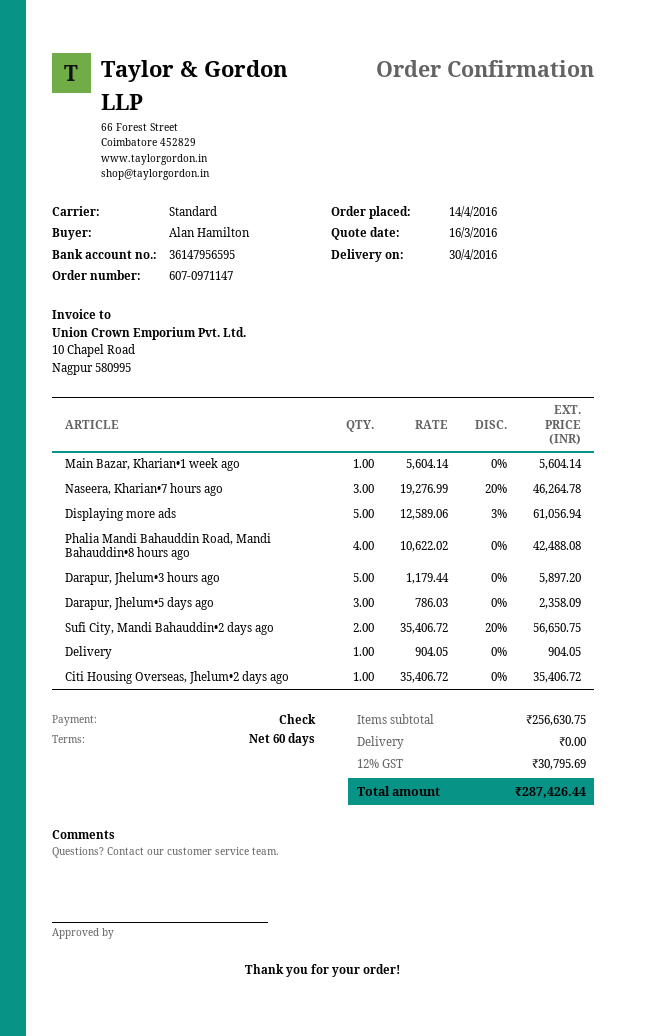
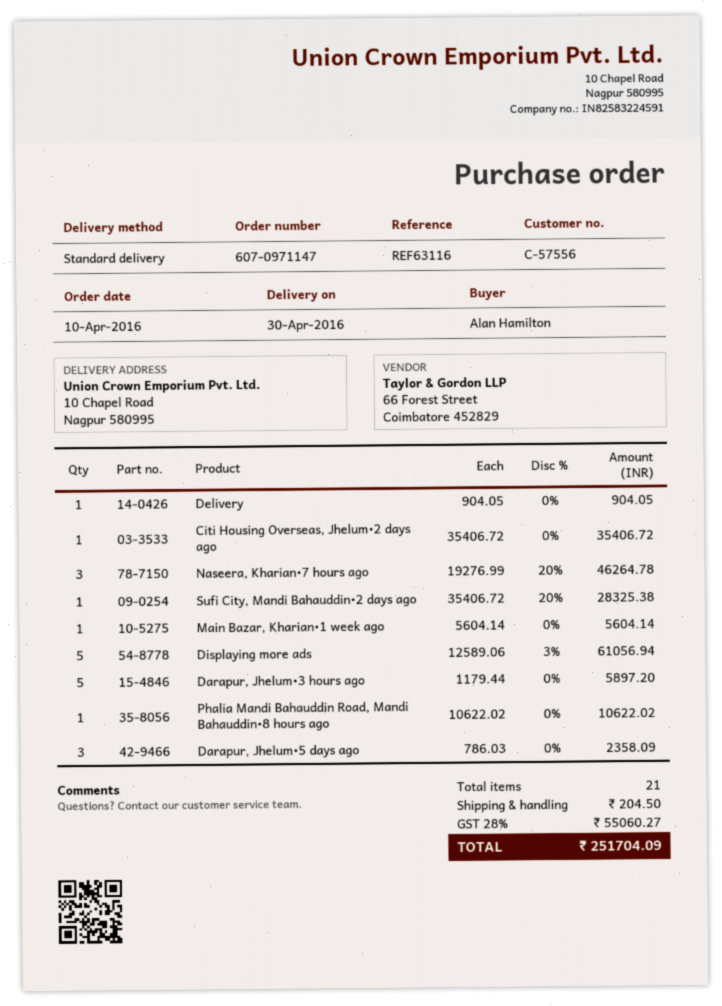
order date: 2016-04-14 -> 2016-04-10
Phalia Mandi Bahauddin Road, Mandi Bahauddin•8 hours ago: 4 x 10622.02 = 42488.08 -> 1 x 10622.02 = 10622.02
Sufi City, Mandi Bahauddin•2 days ago: 2 x 35406.72 - 20% = 56650.75 -> 1 x 35406.72 - 20% = 28325.38
shipping: 0.00 -> 204.50
tax: 12% = 30795.69 -> 28% = 55060.27
total: 287426.44 -> 251704.09

